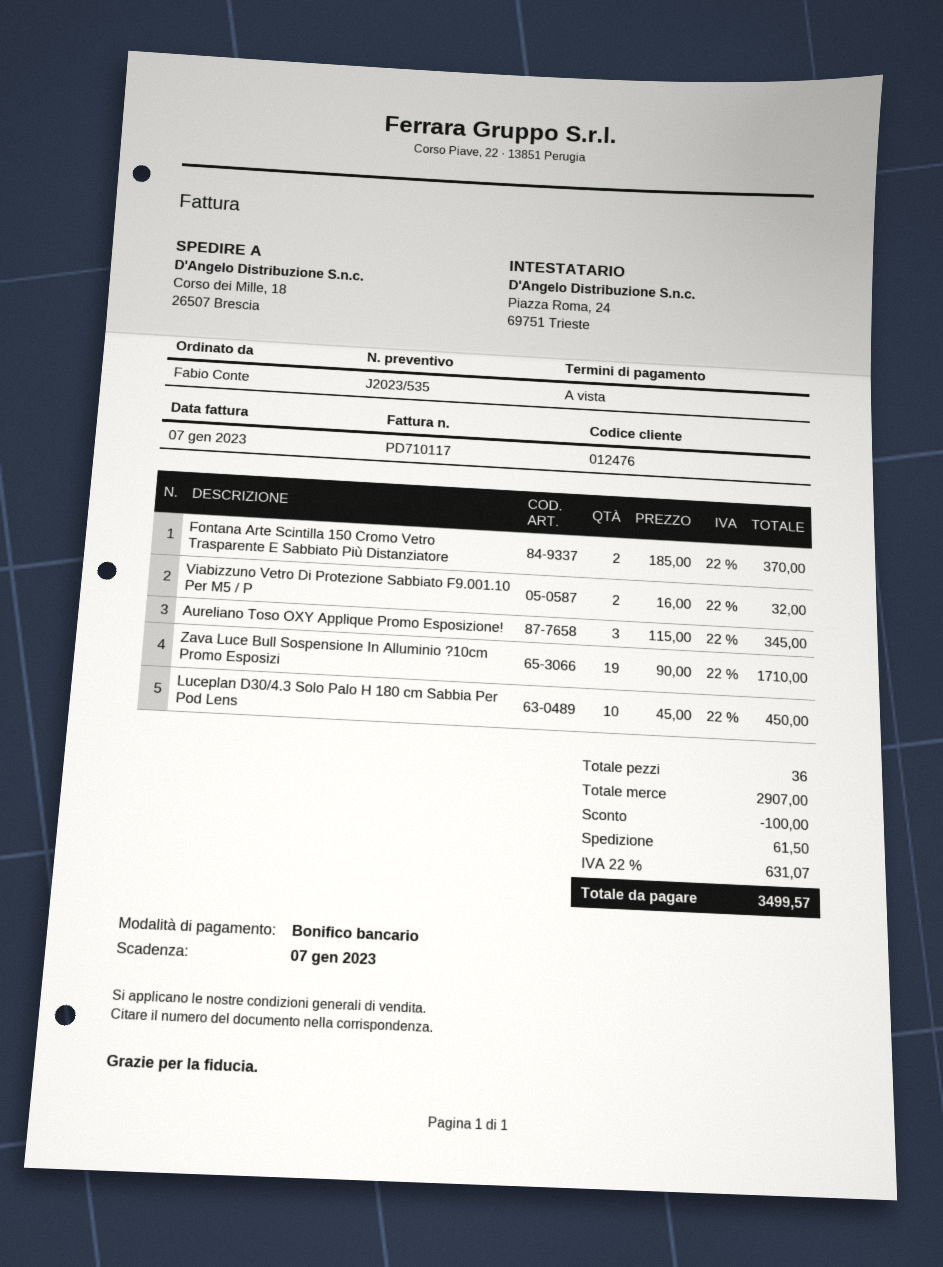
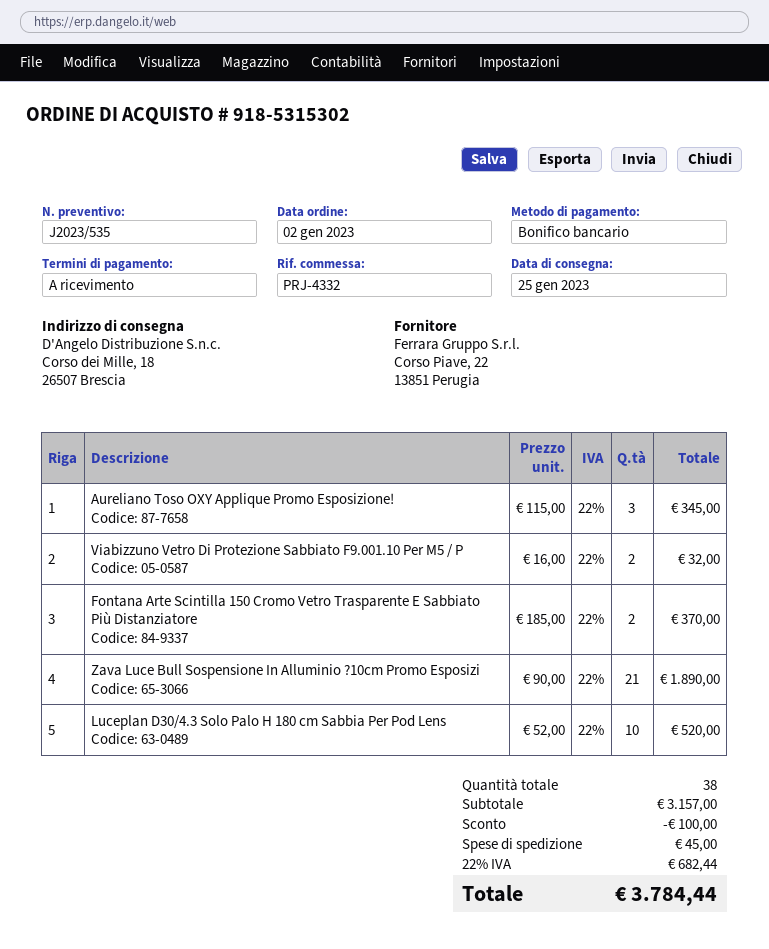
Zava Luce Bull Sospensione In Alluminio ?10cm Promo Esposizi: 19 x 90.00 = 1710.00 -> 21 x 90.00 = 1890.00
Luceplan D30/4.3 Solo Palo H 180 cm Sabbia Per Pod Lens: 10 x 45.00 = 450.00 -> 10 x 52.00 = 520.00
total quantity: 36 -> 38
subtotal: 2907.00 -> 3157.00
shipping: 61.50 -> 45.00
tax: 22% = 631.07 -> 22% = 682.44
total: 3499.57 -> 3784.44

